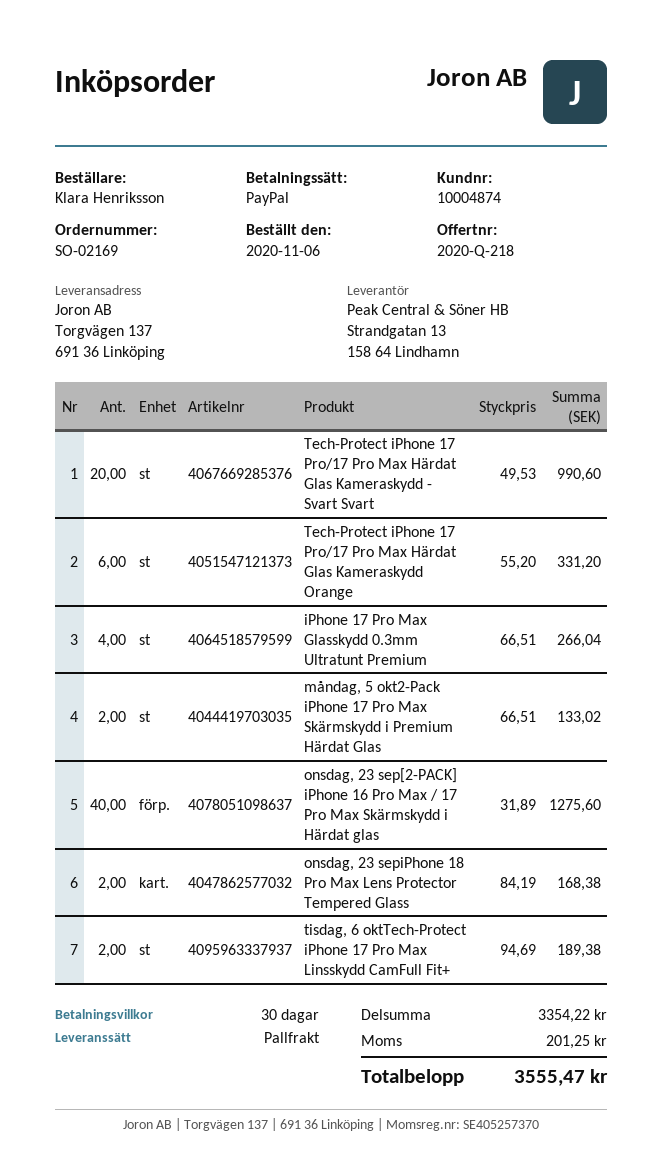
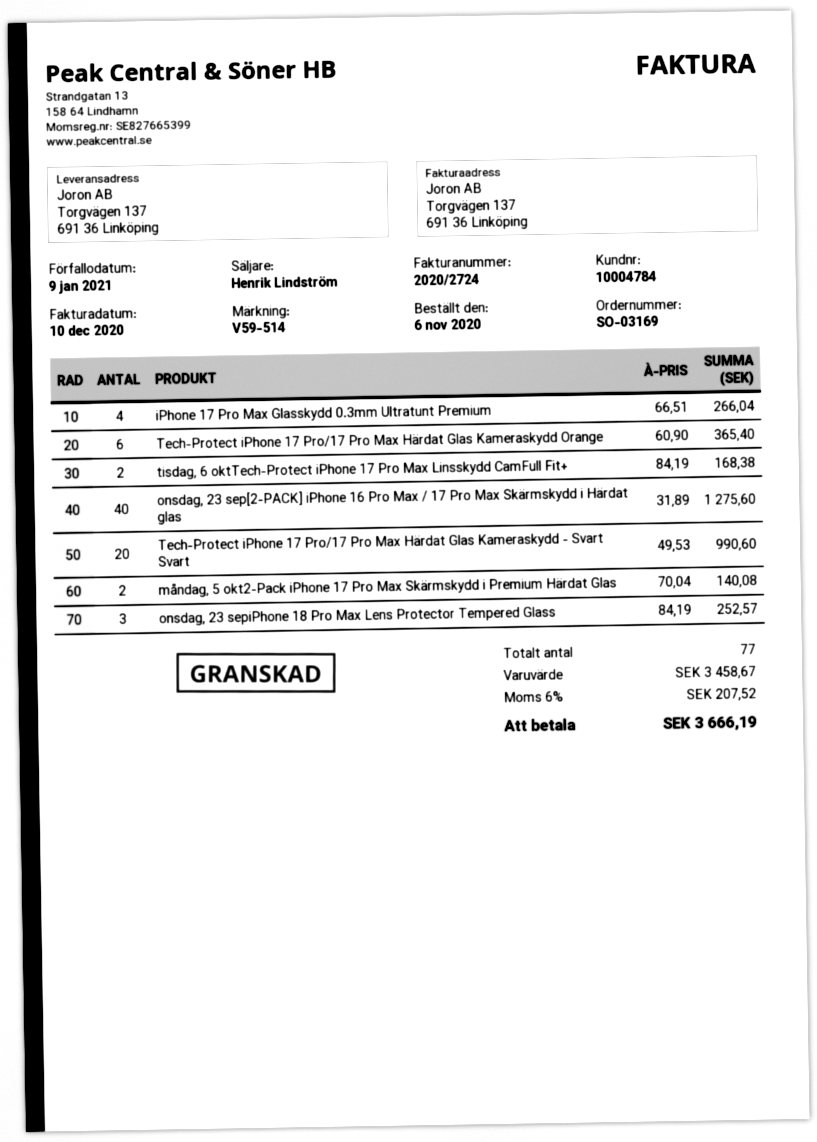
order number: SO-02169 -> SO-03169
customer number: 10004874 -> 10004784
Tech-Protect iPhone 17 Pro/17 Pro Max Härdat Glas Kameraskydd Orange: 6 x 55.20 = 331.20 -> 6 x 60.90 = 365.40
måndag, 5 okt2-Pack iPhone 17 Pro Max Skärmskydd i Premium Härdat Glas: 2 x 66.51 = 133.02 -> 2 x 70.04 = 140.08
onsdag, 23 sepiPhone 18 Pro Max Lens Protector Tempered Glass: 2 x 84.19 = 168.38 -> 3 x 84.19 = 252.57
tisdag, 6 oktTech-Protect iPhone 17 Pro Max Linsskydd CamFull Fit+: 2 x 94.69 = 189.38 -> 2 x 84.19 = 168.38
subtotal: 3354.22 -> 3458.67
tax: 201.25 -> 207.52
total: 3555.47 -> 3666.19

